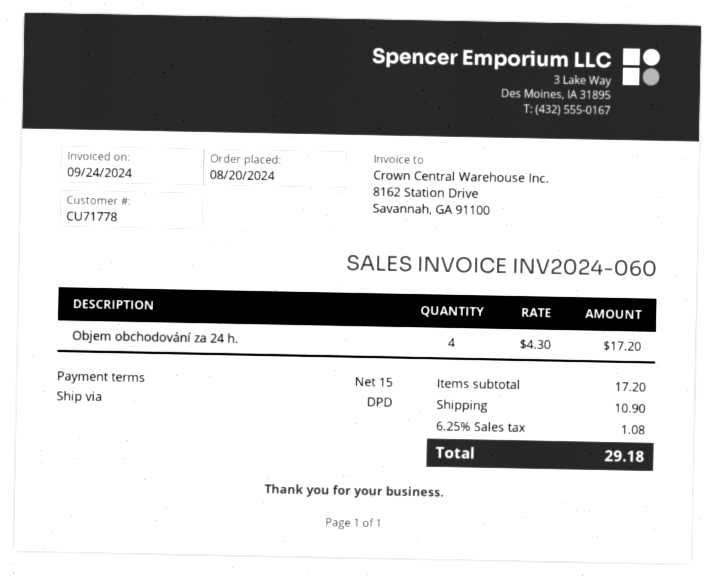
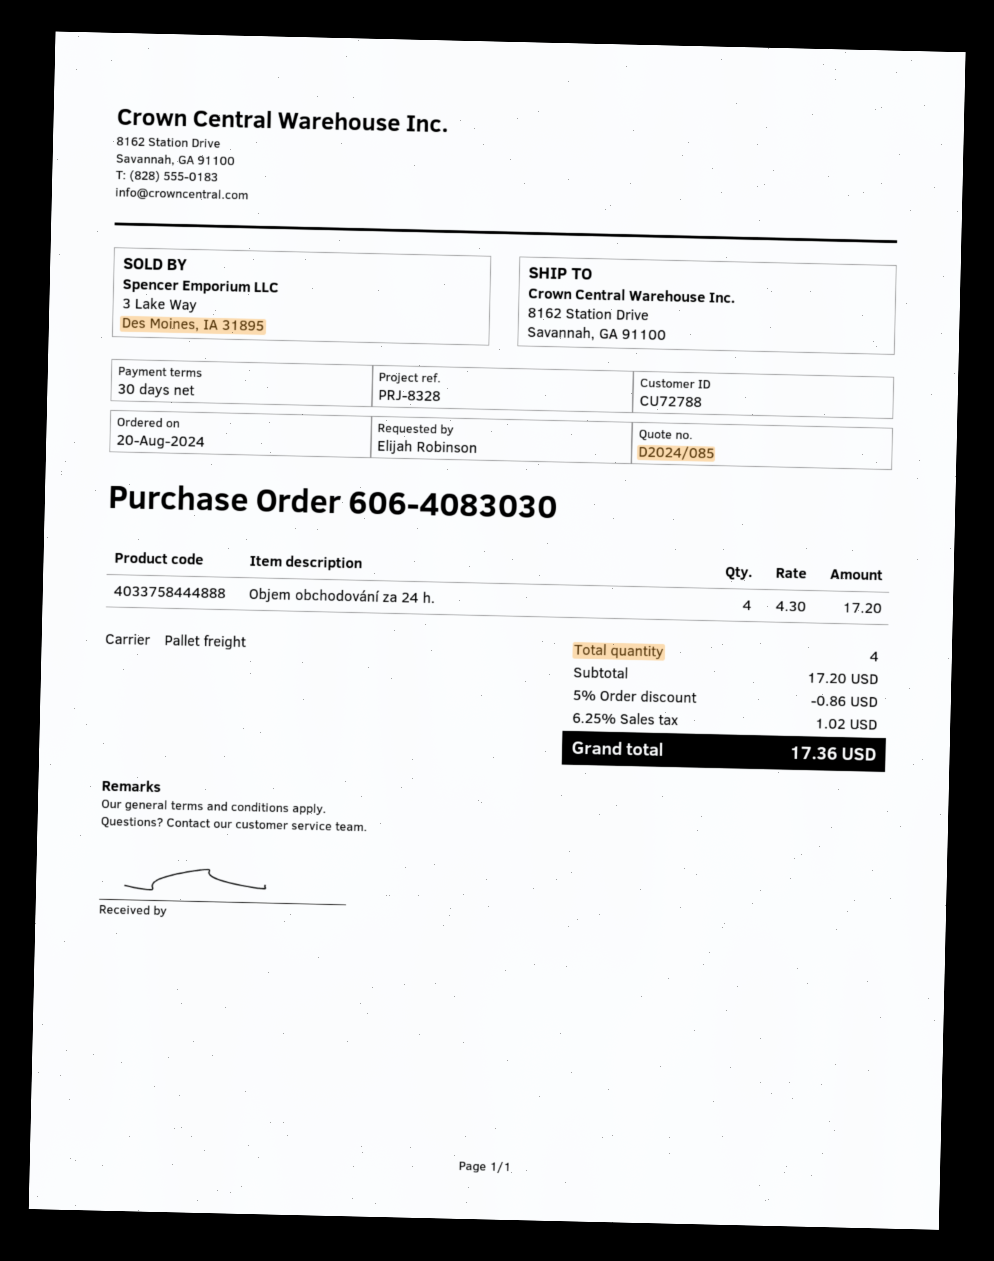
payment terms: 15 days -> 30 days
customer number: CU71778 -> CU72788
shipping method: DPD -> pallet freight
discount: none -> 5% = 0.86
shipping: 10.90 -> none
tax: 6.25% = 1.08 -> 6.25% = 1.02
total: 29.18 -> 17.36

